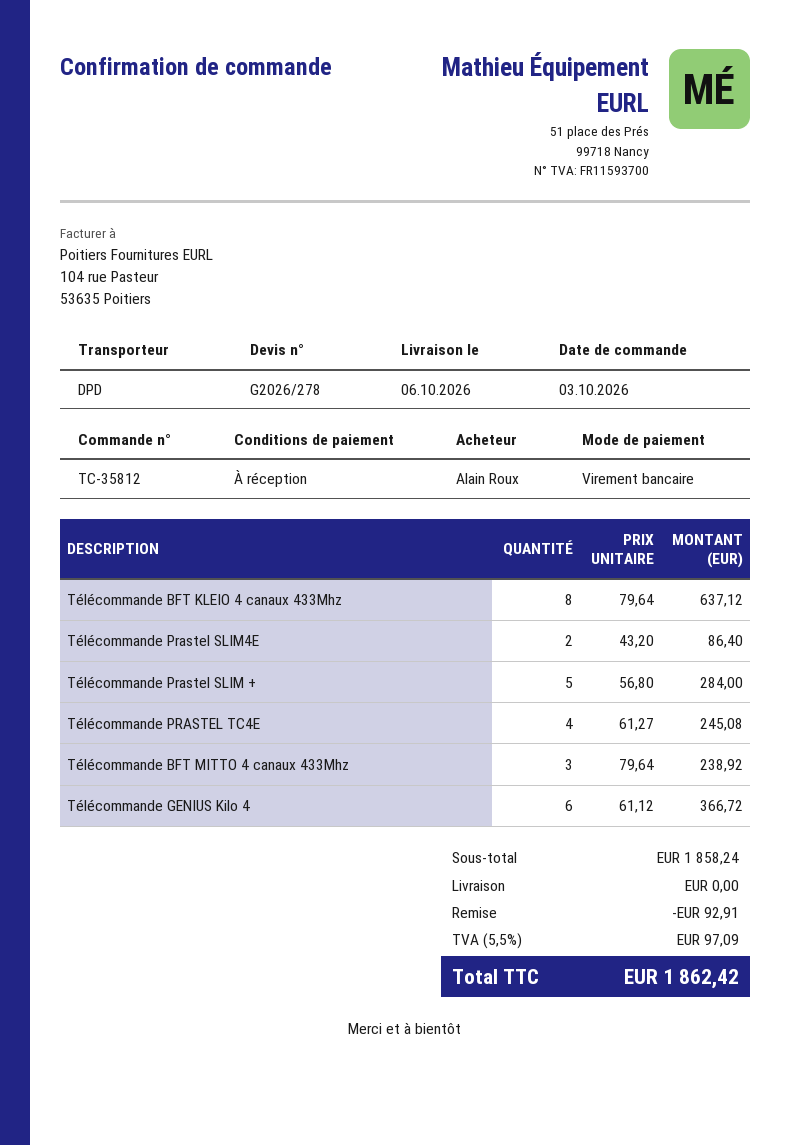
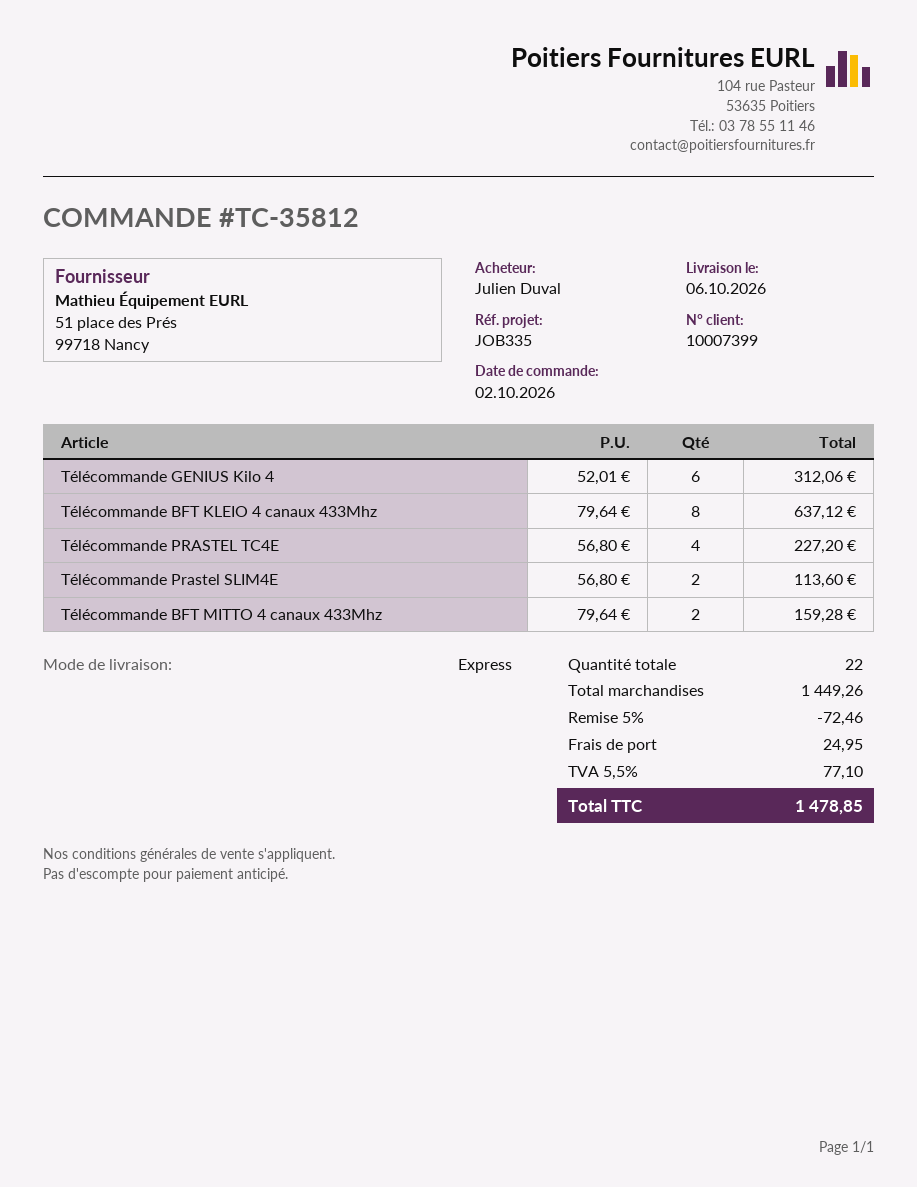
order date: 2026-10-03 -> 2026-10-02
ordered by: Alain Roux -> Julien Duval
shipping method: DPD -> express
Télécommande Prastel SLIM4E: 2 x 43.20 = 86.40 -> 2 x 56.80 = 113.60
Télécommande Prastel SLIM +: 5 x 56.80 = 284.00 -> none
Télécommande PRASTEL TC4E: 4 x 61.27 = 245.08 -> 4 x 56.80 = 227.20
Télécommande BFT MITTO 4 canaux 433Mhz: 3 x 79.64 = 238.92 -> 2 x 79.64 = 159.28
Télécommande GENIUS Kilo 4: 6 x 61.12 = 366.72 -> 6 x 52.01 = 312.06
subtotal: 1858.24 -> 1449.26
discount: 92.91 -> 72.46
shipping: 0.00 -> 24.95
tax: 5.5% = 97.09 -> 5.5% = 77.10
total: 1862.42 -> 1478.85

